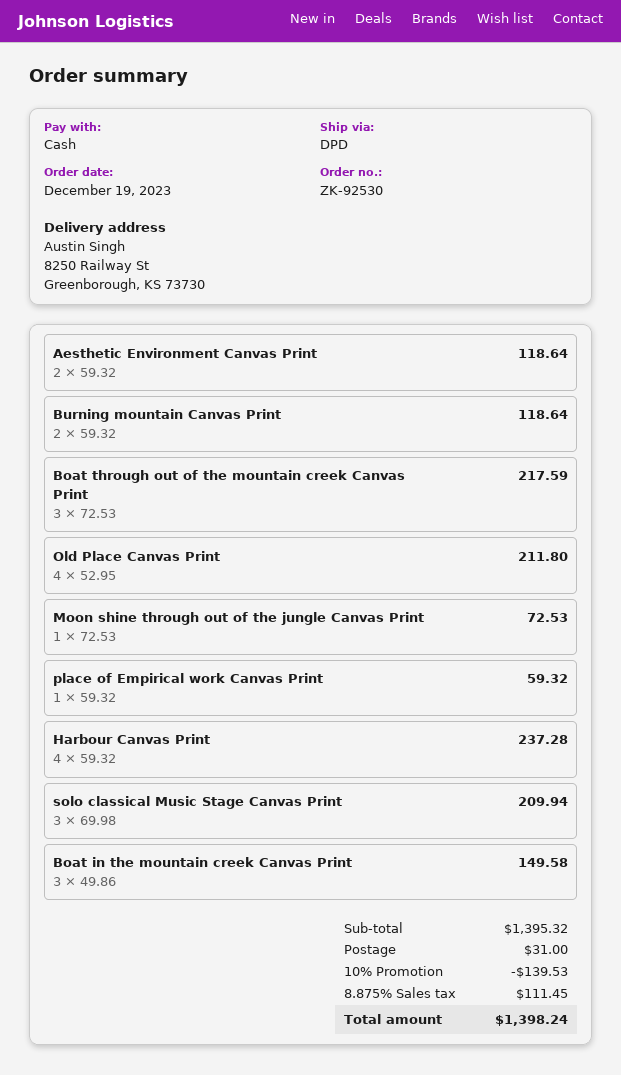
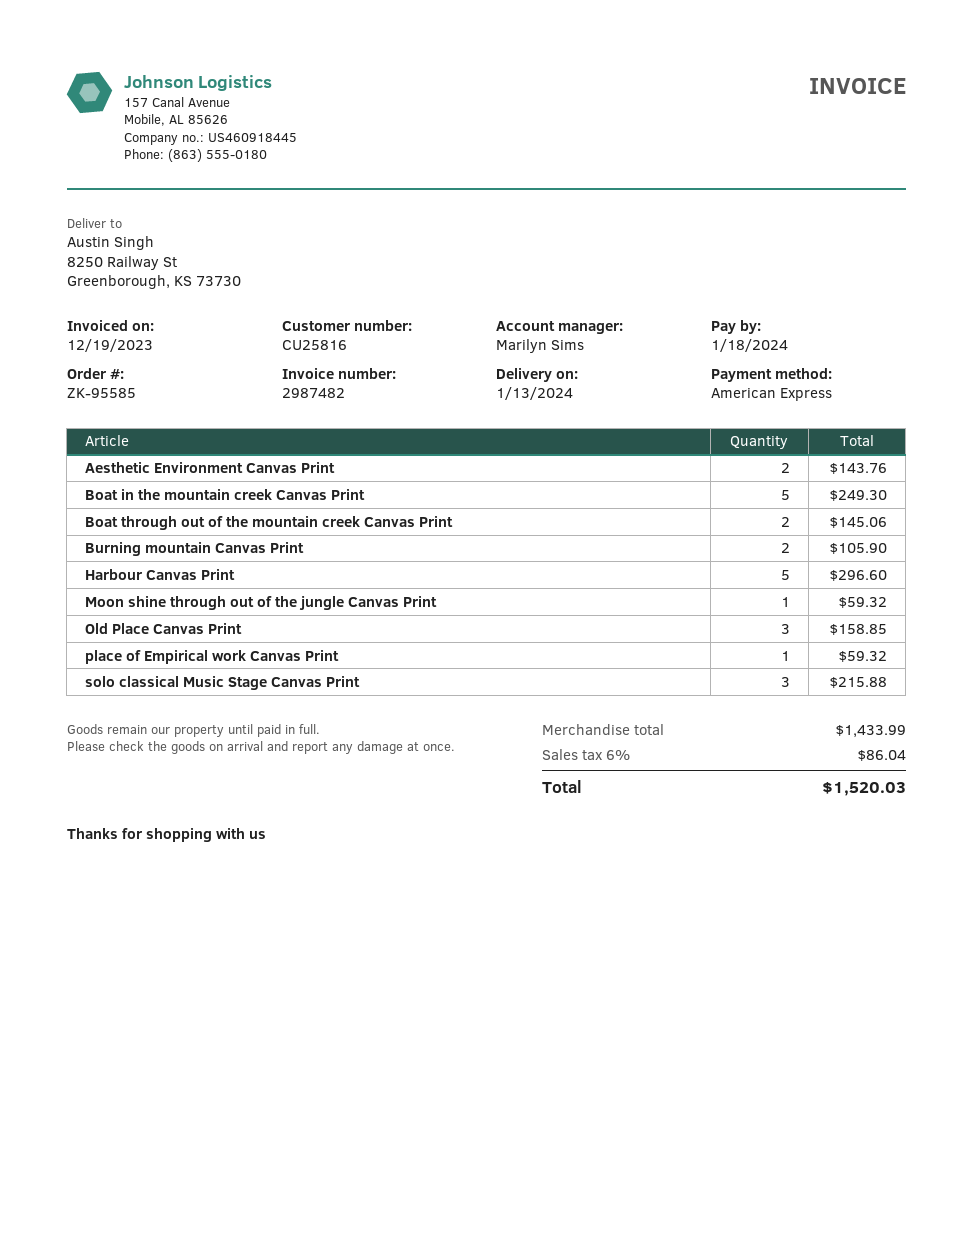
order number: ZK-92530 -> ZK-95585
payment method: cash -> American Express
Aesthetic Environment Canvas Print: 2 for 118.64 -> 2 for 143.76
Burning mountain Canvas Print: 2 for 118.64 -> 2 for 105.90
Boat through out of the mountain creek Canvas Print: 3 for 217.59 -> 2 for 145.06
Old Place Canvas Print: 4 for 211.80 -> 3 for 158.85
Moon shine through out of the jungle Canvas Print: 1 for 72.53 -> 1 for 59.32
Harbour Canvas Print: 4 for 237.28 -> 5 for 296.60
solo classical Music Stage Canvas Print: 3 for 209.94 -> 3 for 215.88
Boat in the mountain creek Canvas Print: 3 for 149.58 -> 5 for 249.30
subtotal: 1395.32 -> 1433.99
discount: 10% = 139.53 -> none
shipping: 31.00 -> none
tax: 8.875% = 111.45 -> 6% = 86.04
total: 1398.24 -> 1520.03

